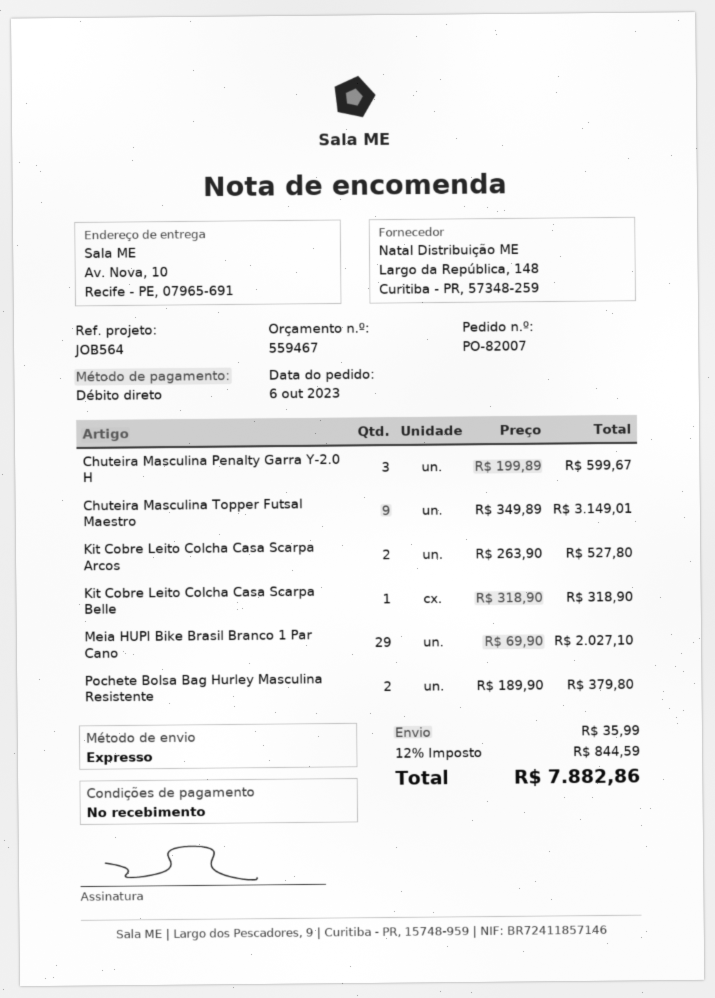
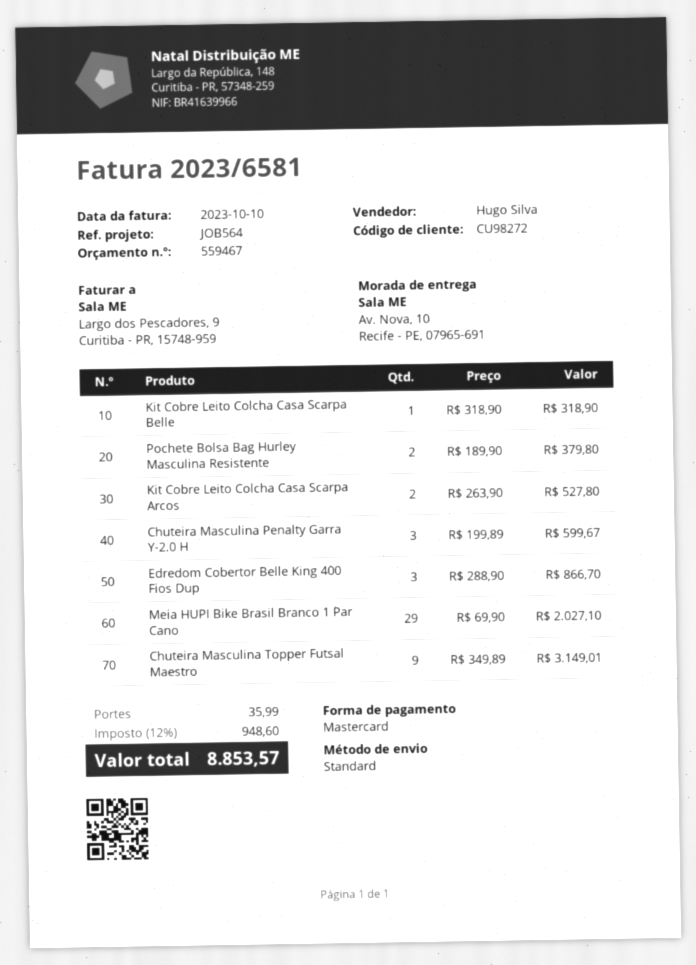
payment method: direct debit -> Mastercard
shipping method: express -> standard
Edredom Cobertor Belle King 400 Fios Dup: none -> 3 x 288.90 = 866.70
tax: 12% = 844.59 -> 12% = 948.60
total: 7882.86 -> 8853.57

